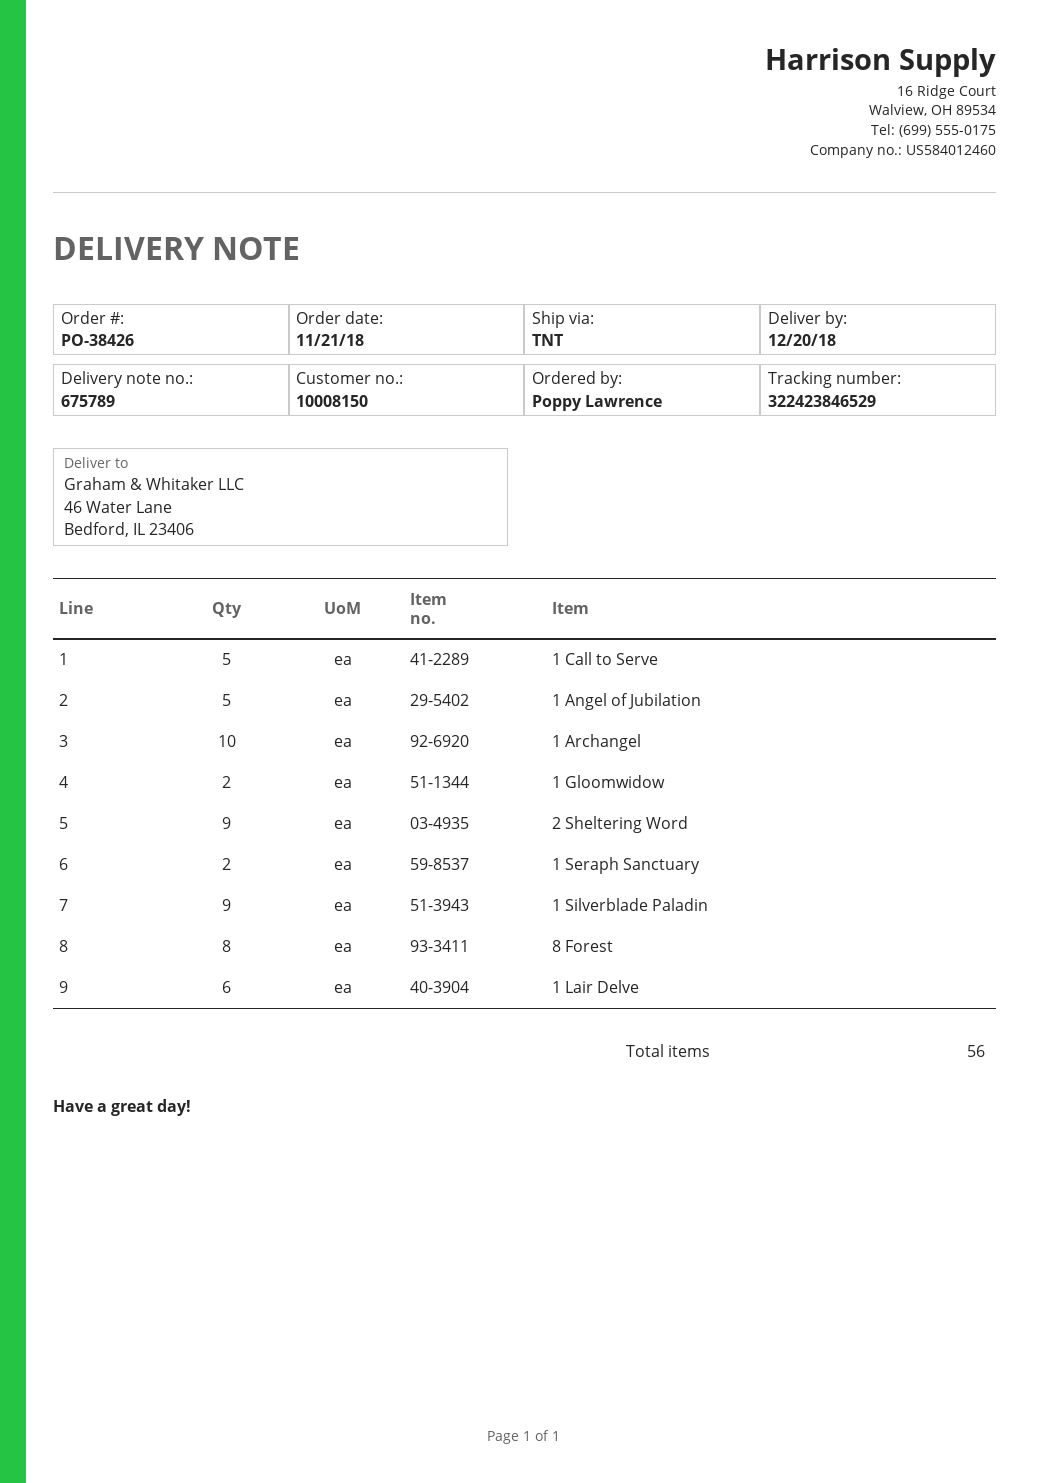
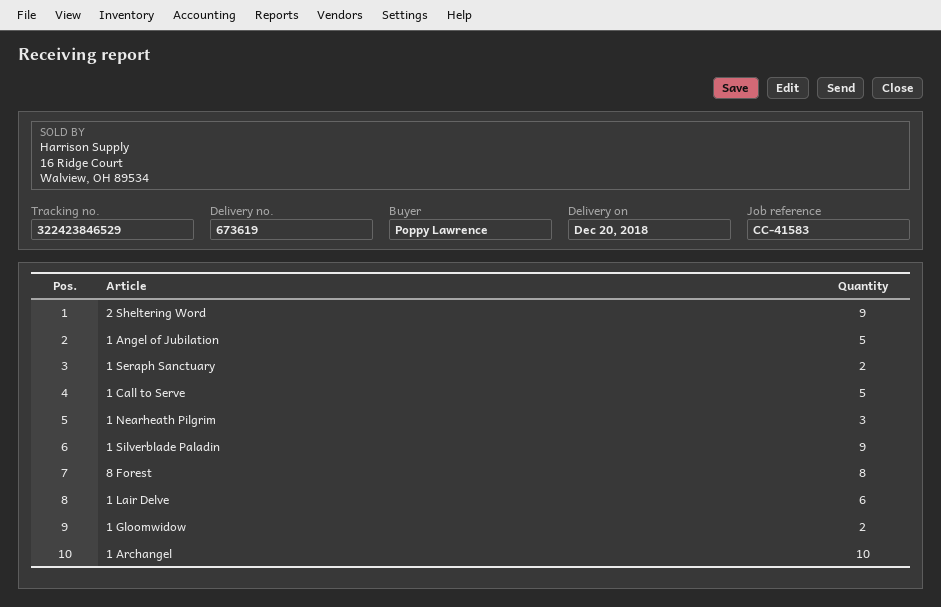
delivery note number: 675789 -> 673619
1 Nearheath Pilgrim: none -> 3

